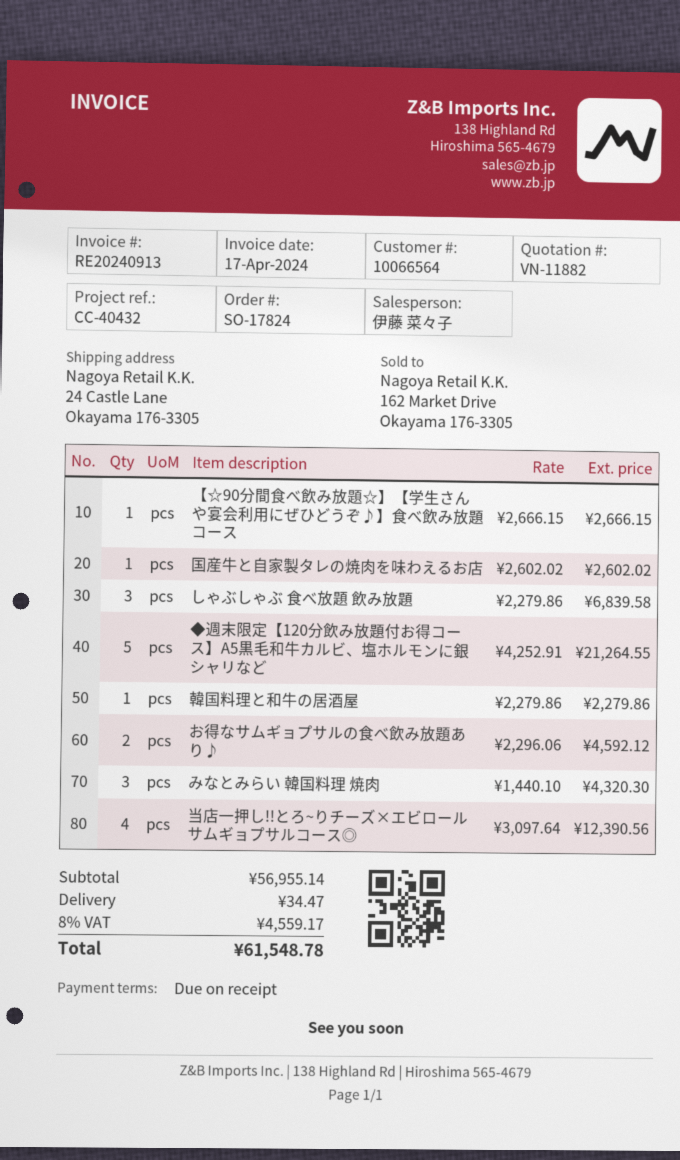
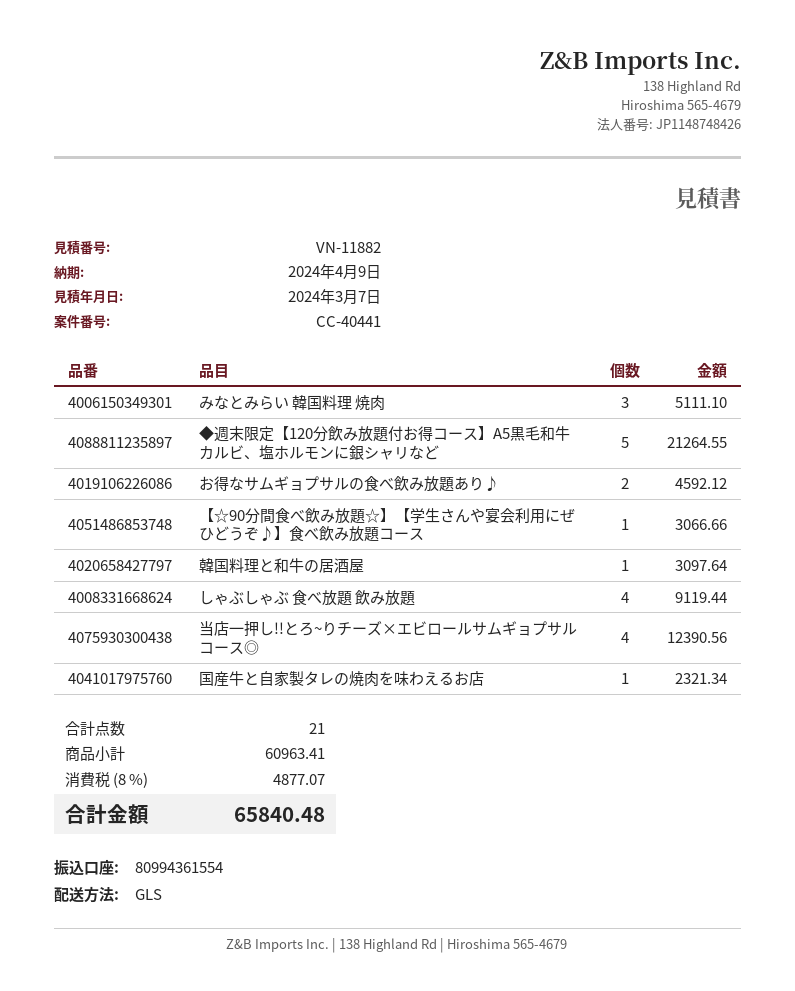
reference: CC-40432 -> CC-40441
【☆90分間食べ飲み放題☆】【学生さんや宴会利用にぜひどうぞ♪】食べ飲み放題コース: 1 for 2666.15 -> 1 for 3066.66
国産牛と自家製タレの焼肉を味わえるお店: 1 for 2602.02 -> 1 for 2321.34
しゃぶしゃぶ 食べ放題 飲み放題: 3 for 6839.58 -> 4 for 9119.44
韓国料理と和牛の居酒屋: 1 for 2279.86 -> 1 for 3097.64
みなとみらい 韓国料理 焼肉: 3 for 4320.30 -> 3 for 5111.10
subtotal: 56955.14 -> 60963.41
shipping: 34.47 -> none
tax: 8% = 4559.17 -> 8% = 4877.07
total: 61548.78 -> 65840.48

